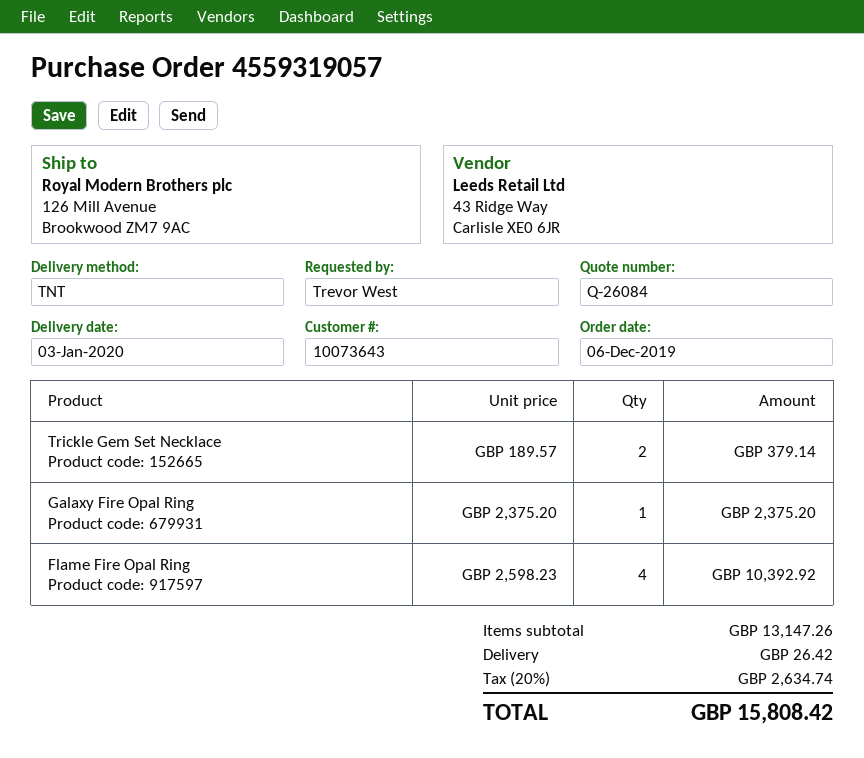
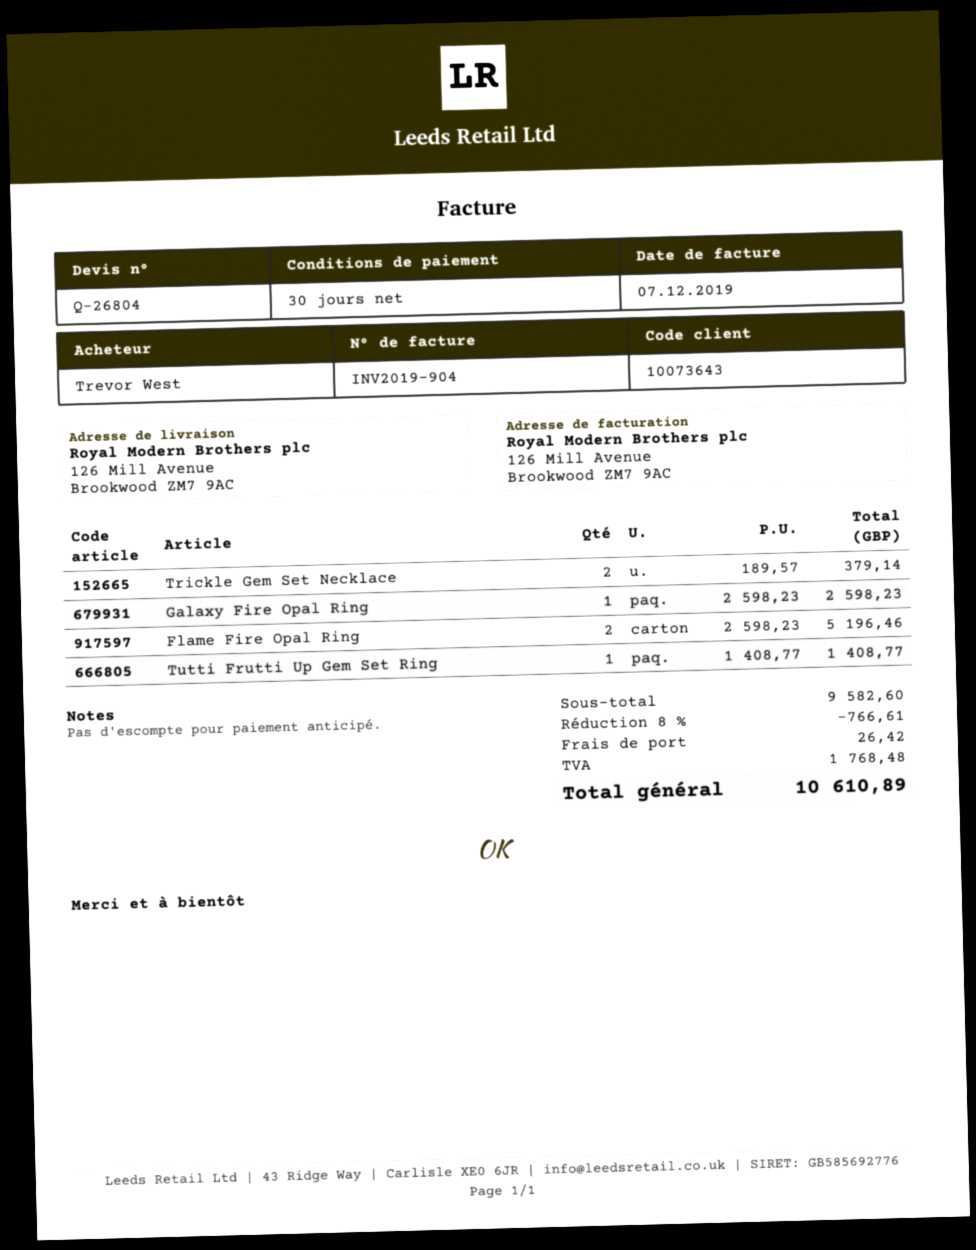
quote number: Q-26084 -> Q-26804
Galaxy Fire Opal Ring: 1 x 2375.20 = 2375.20 -> 1 x 2598.23 = 2598.23
Flame Fire Opal Ring: 4 x 2598.23 = 10392.92 -> 2 x 2598.23 = 5196.46
Tutti Frutti Up Gem Set Ring: none -> 1 x 1408.77 = 1408.77
subtotal: 13147.26 -> 9582.60
discount: none -> 8% = 766.61
tax: 2634.74 -> 1768.48
total: 15808.42 -> 10610.89

